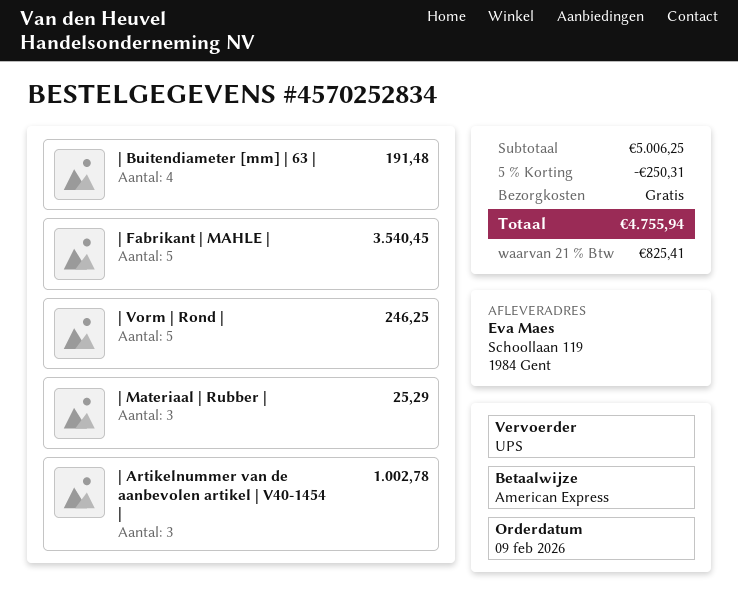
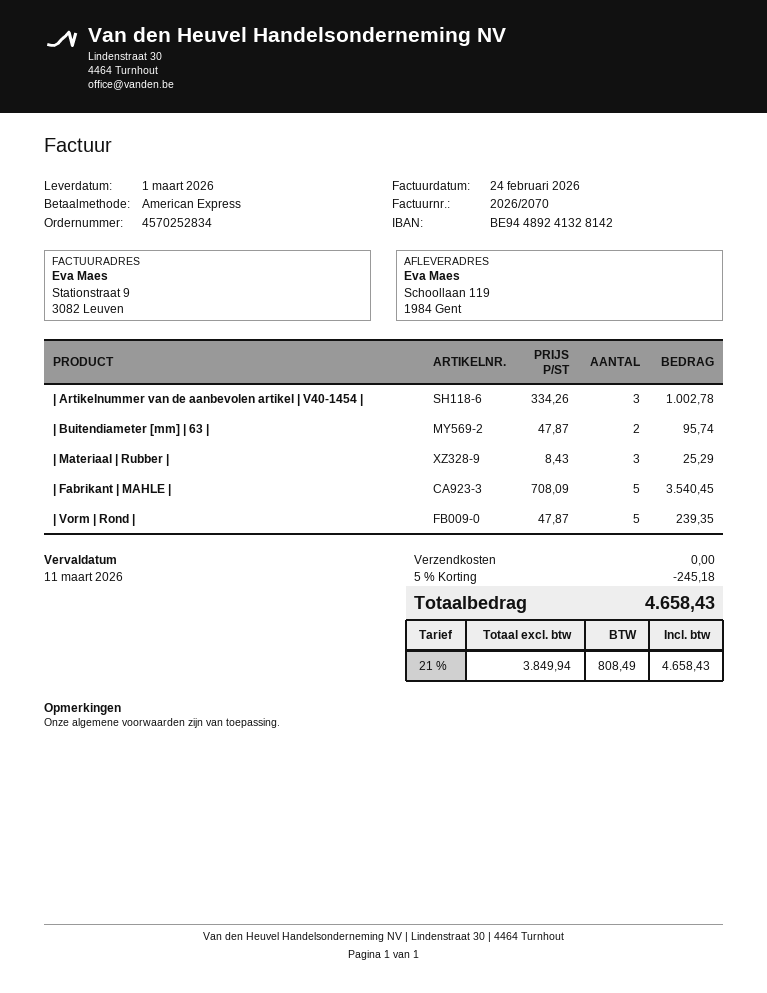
| Buitendiameter [mm] | 63 |: 4 for 191.48 -> 2 for 95.74
| Vorm | Rond |: 5 for 246.25 -> 5 for 239.35
discount: 5% = 250.31 -> 5% = 245.18
tax: 21% = 825.41 -> 21% = 808.49
total: 4755.94 -> 4658.43

